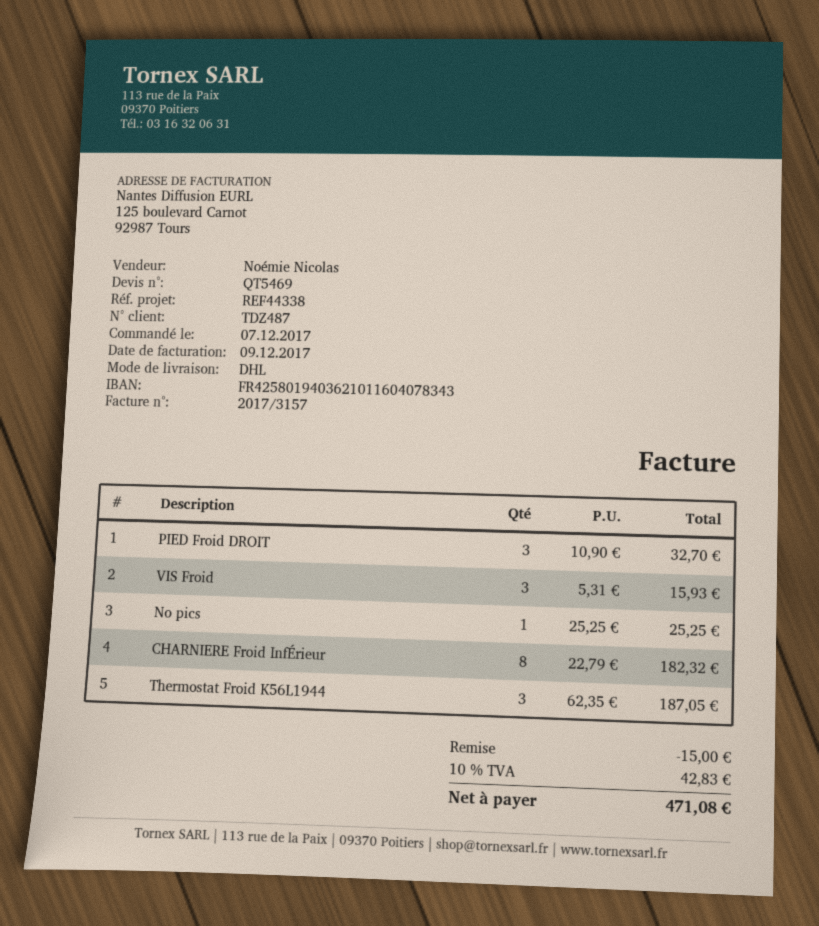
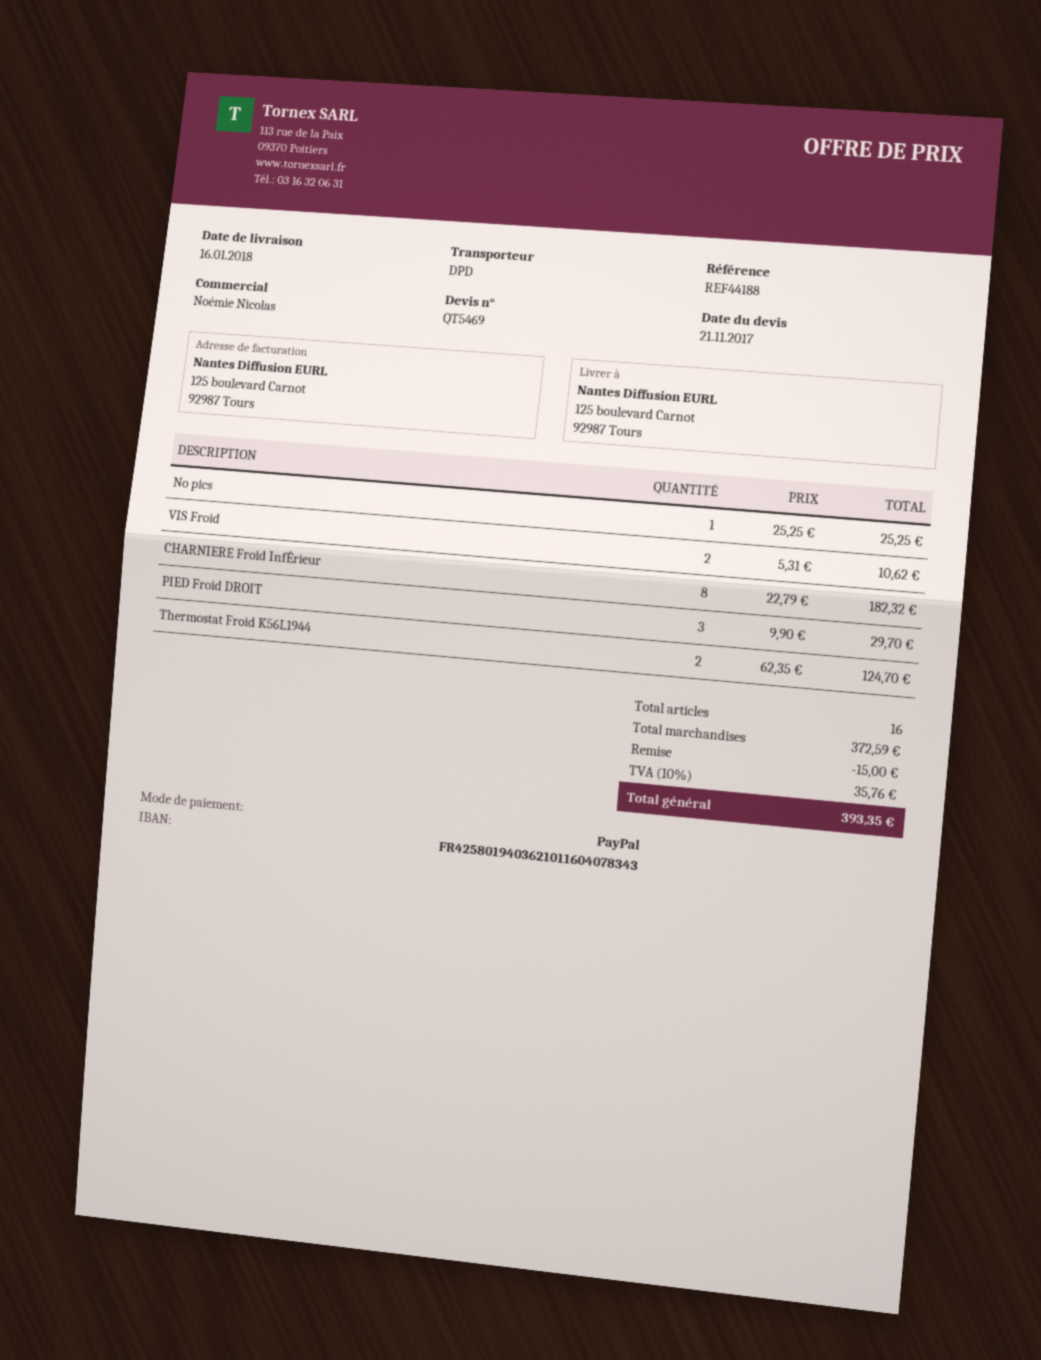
reference: REF44338 -> REF44188
shipping method: DHL -> DPD
PIED Froid DROIT: 3 x 10.90 = 32.70 -> 3 x 9.90 = 29.70
VIS Froid: 3 x 5.31 = 15.93 -> 2 x 5.31 = 10.62
Thermostat Froid K56L1944: 3 x 62.35 = 187.05 -> 2 x 62.35 = 124.70
tax: 10% = 42.83 -> 10% = 35.76
total: 471.08 -> 393.35

